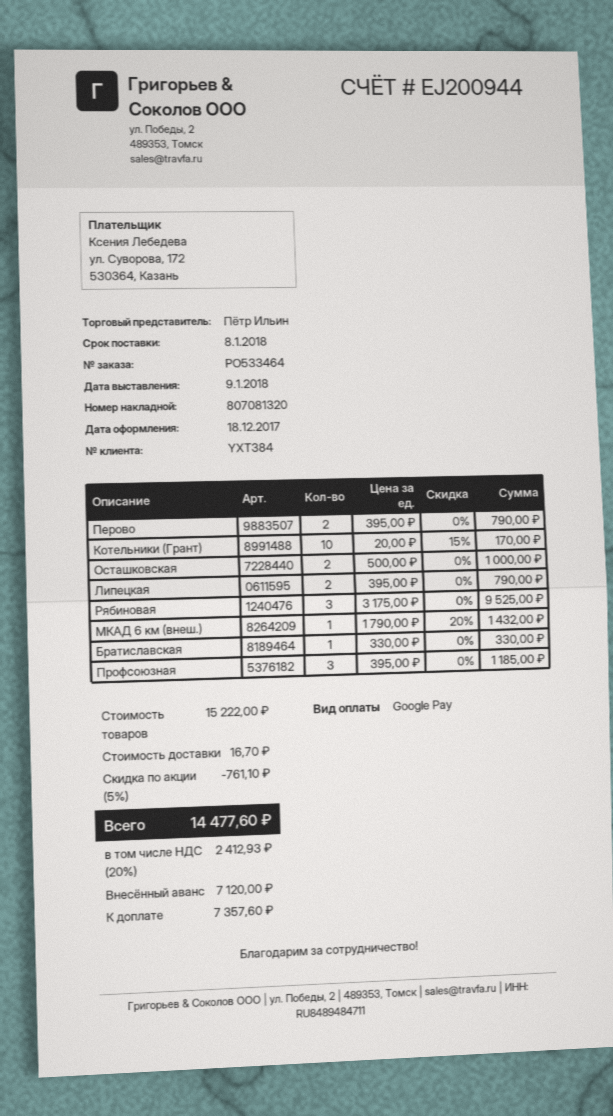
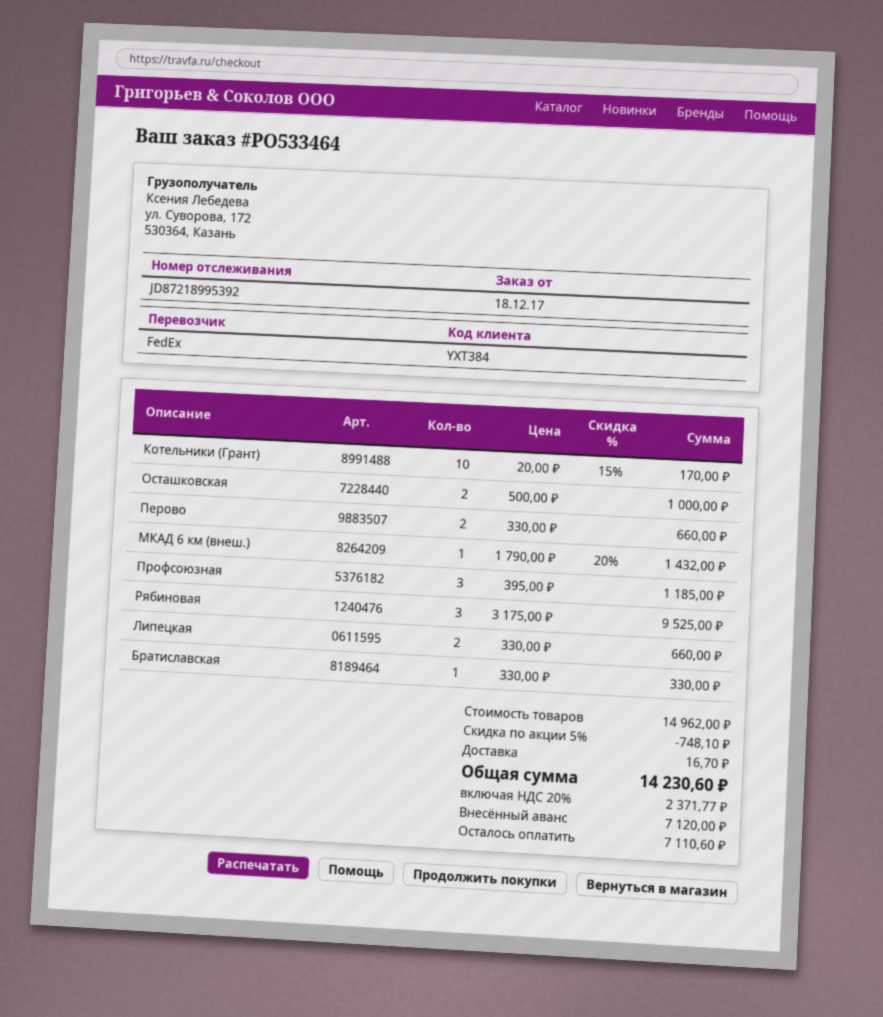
Перово: 2 x 395.00 = 790.00 -> 2 x 330.00 = 660.00
Липецкая: 2 x 395.00 = 790.00 -> 2 x 330.00 = 660.00
subtotal: 15222.00 -> 14962.00
discount: 5% = 761.10 -> 5% = 748.10
tax: 20% = 2412.93 -> 20% = 2371.77
total: 14477.60 -> 14230.60
balance: 7357.60 -> 7110.60

